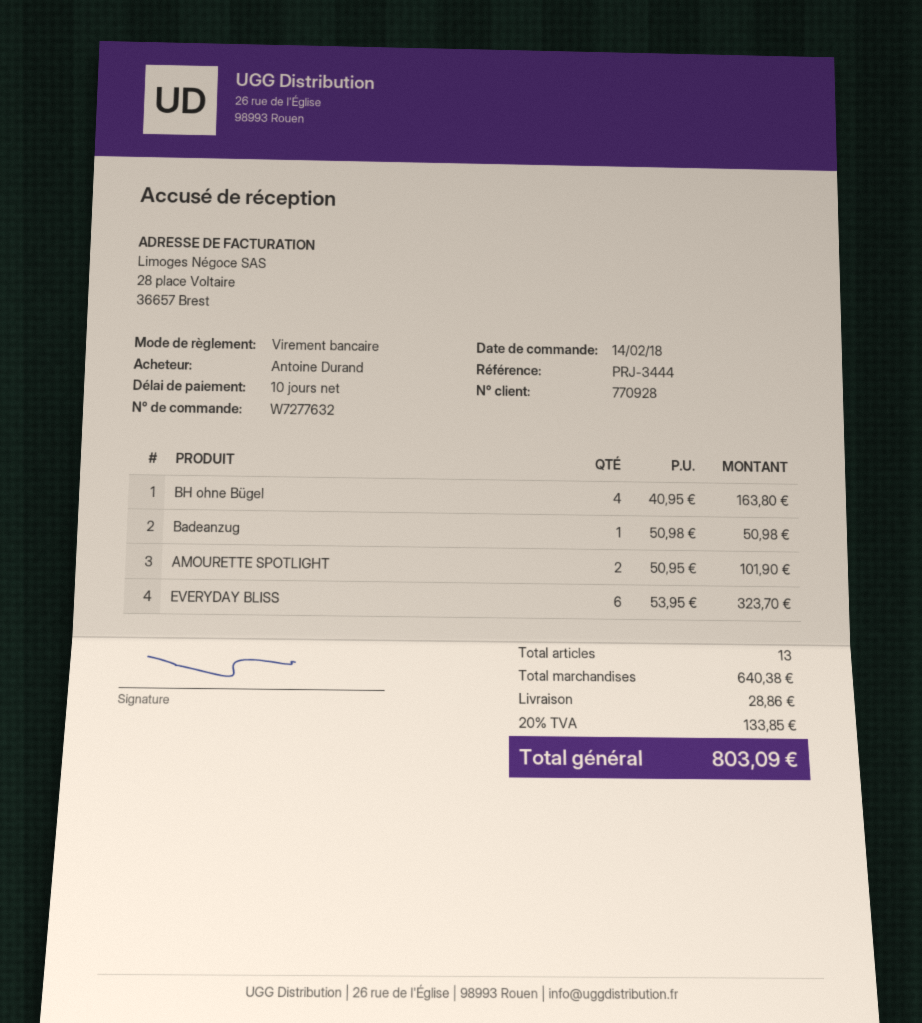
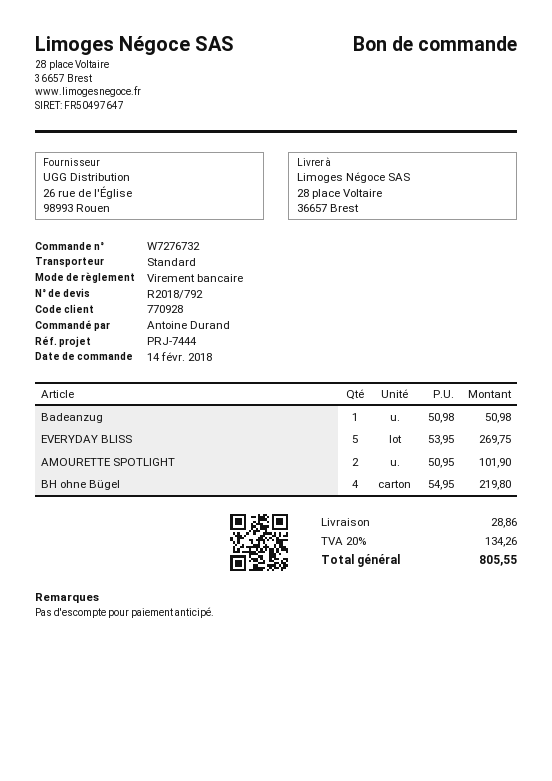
order number: W7277632 -> W7276732
reference: PRJ-3444 -> PRJ-7444
BH ohne Bügel: 4 x 40.95 = 163.80 -> 4 x 54.95 = 219.80
EVERYDAY BLISS: 6 x 53.95 = 323.70 -> 5 x 53.95 = 269.75
tax: 20% = 133.85 -> 20% = 134.26
total: 803.09 -> 805.55

